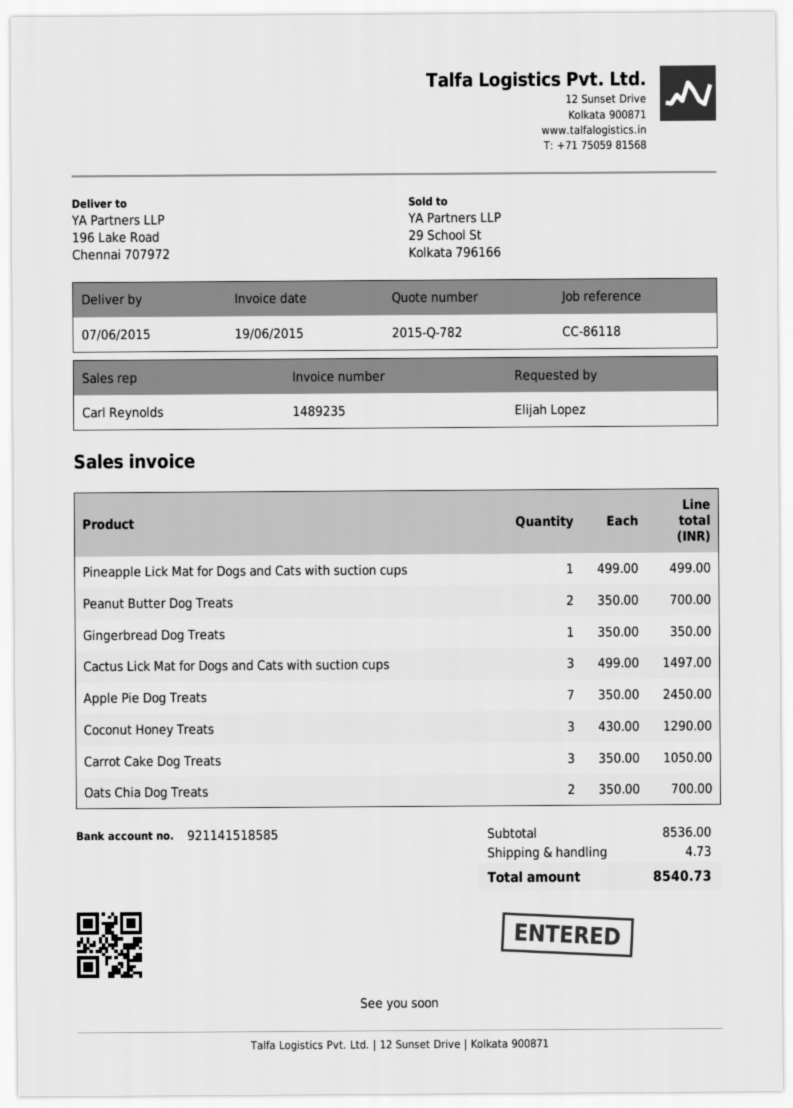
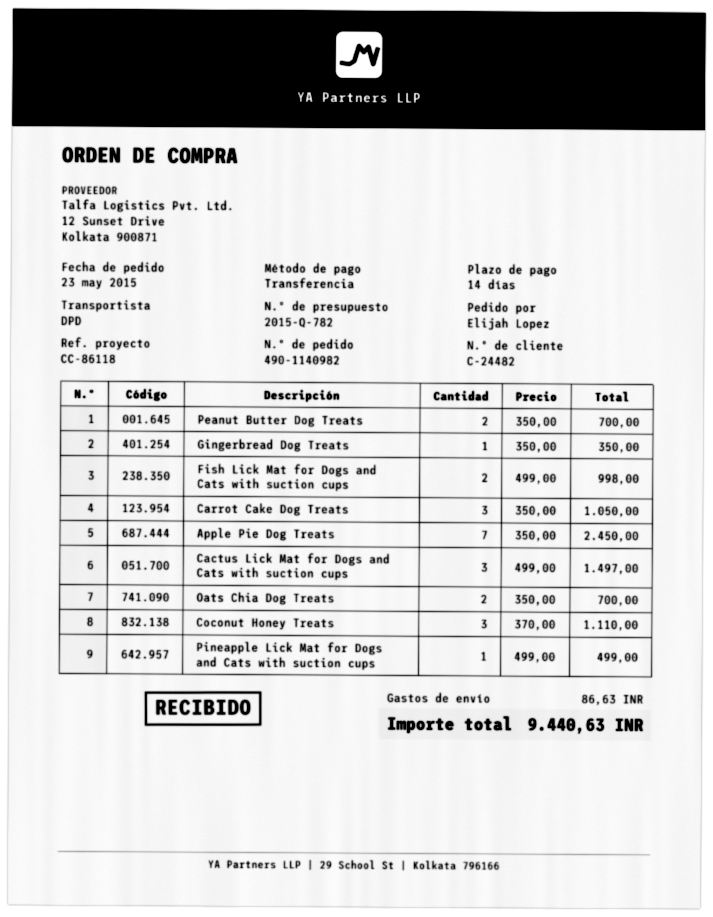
Coconut Honey Treats: 3 x 430.00 = 1290.00 -> 3 x 370.00 = 1110.00
Fish Lick Mat for Dogs and Cats with suction cups: none -> 2 x 499.00 = 998.00
shipping: 4.73 -> 86.63
total: 8540.73 -> 9440.63

